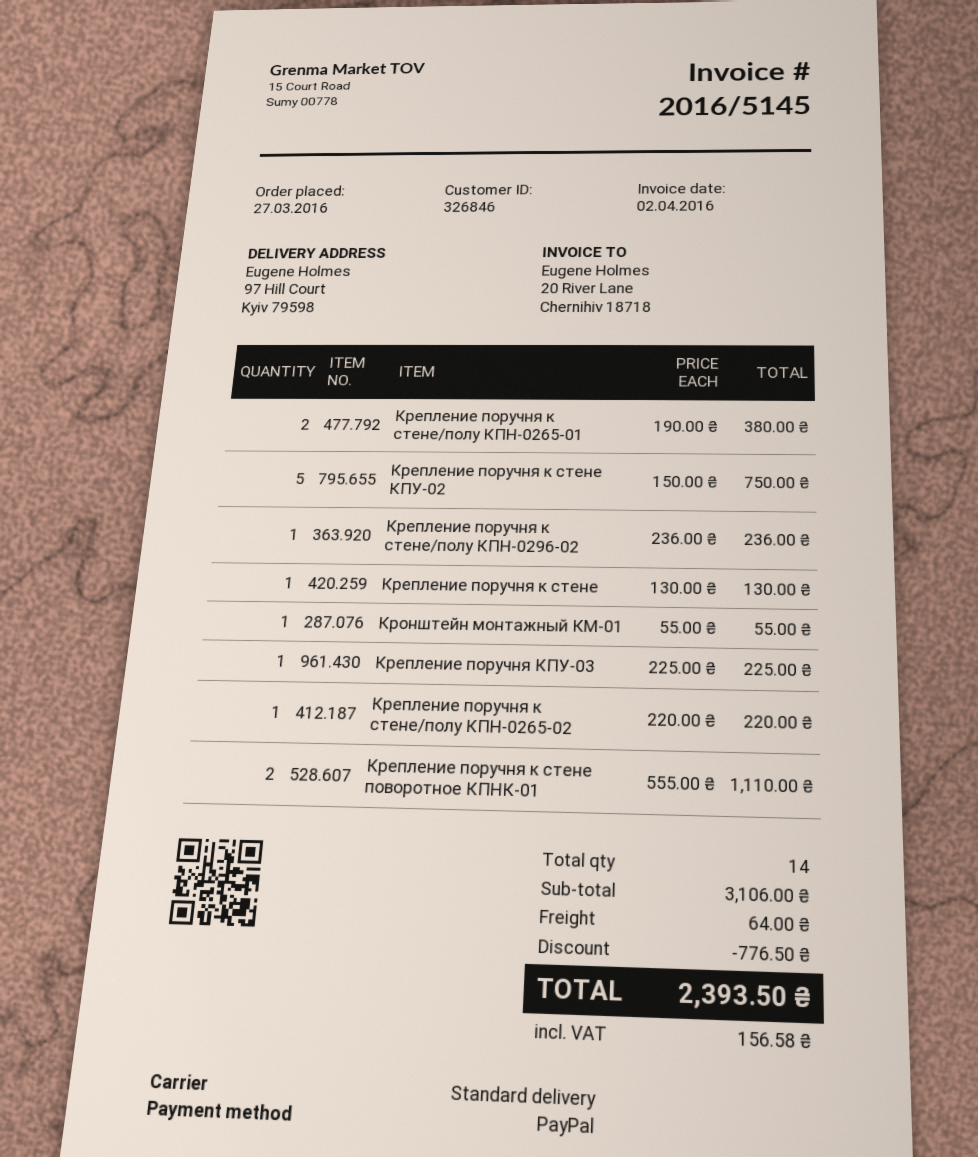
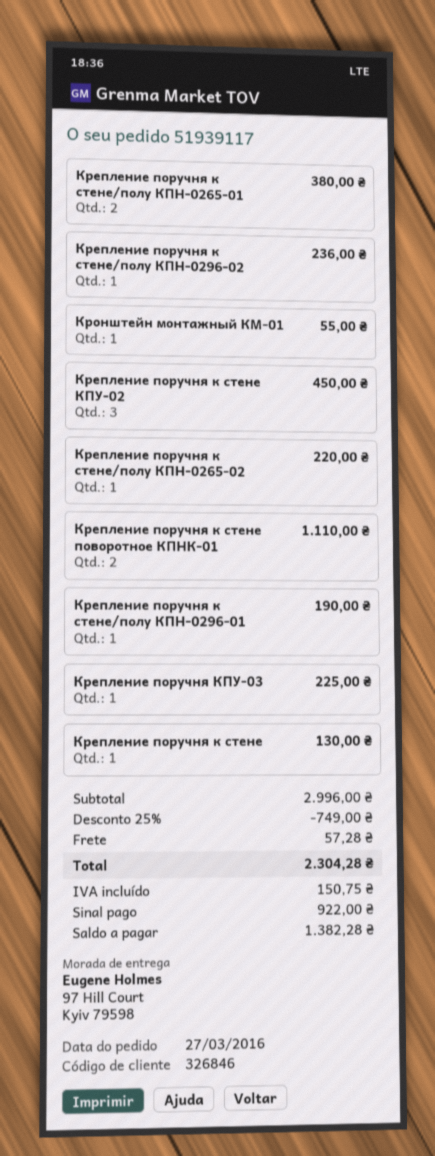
Крепление поручня к стене КПУ-02: 5 for 750.00 -> 3 for 450.00
Крепление поручня к стене/полу КПН-0296-01: none -> 1 for 190.00
subtotal: 3106.00 -> 2996.00
discount: 776.50 -> 749.00
shipping: 64.00 -> 57.28
tax: 156.58 -> 150.75
total: 2393.50 -> 2304.28

